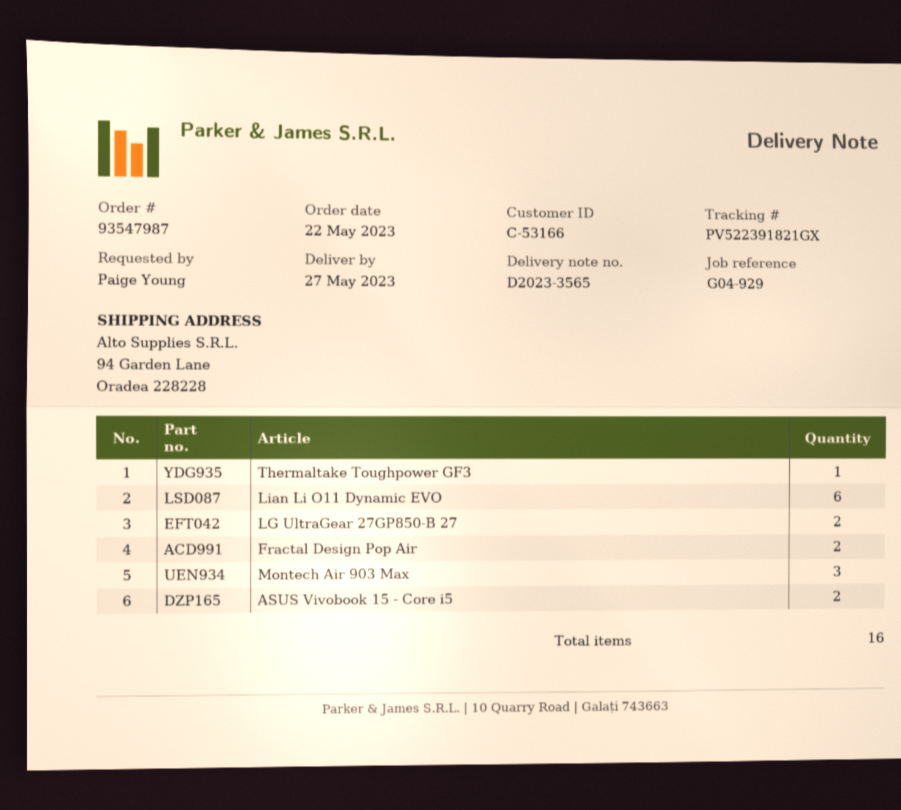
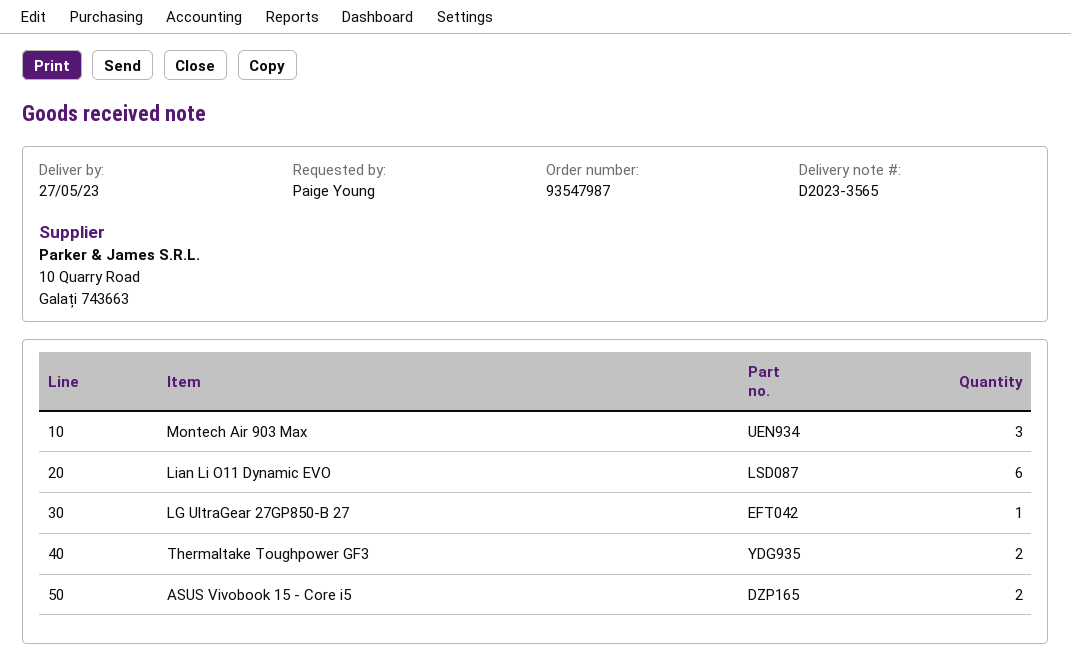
Thermaltake Toughpower GF3: 1 -> 2
LG UltraGear 27GP850-B 27: 2 -> 1
Fractal Design Pop Air: 2 -> none

